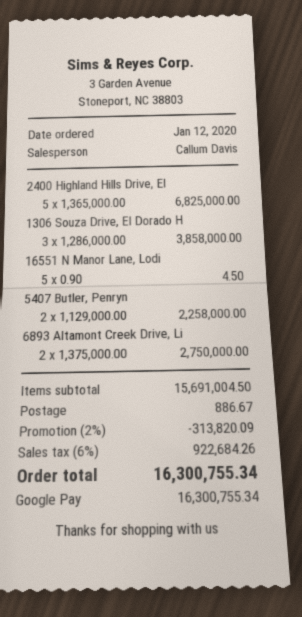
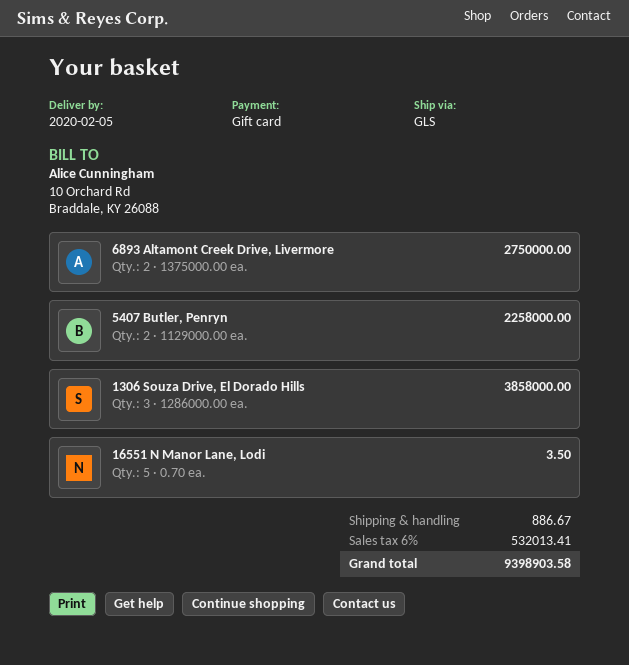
payment method: Google Pay -> gift card
2400 Highland Hills Drive, El: 5 x 1365000.00 = 6825000.00 -> none
16551 N Manor Lane, Lodi: 5 x 0.90 = 4.50 -> 5 x 0.70 = 3.50
discount: 2% = 313820.09 -> none
tax: 6% = 922684.26 -> 6% = 532013.41
total: 16300755.34 -> 9398903.58

